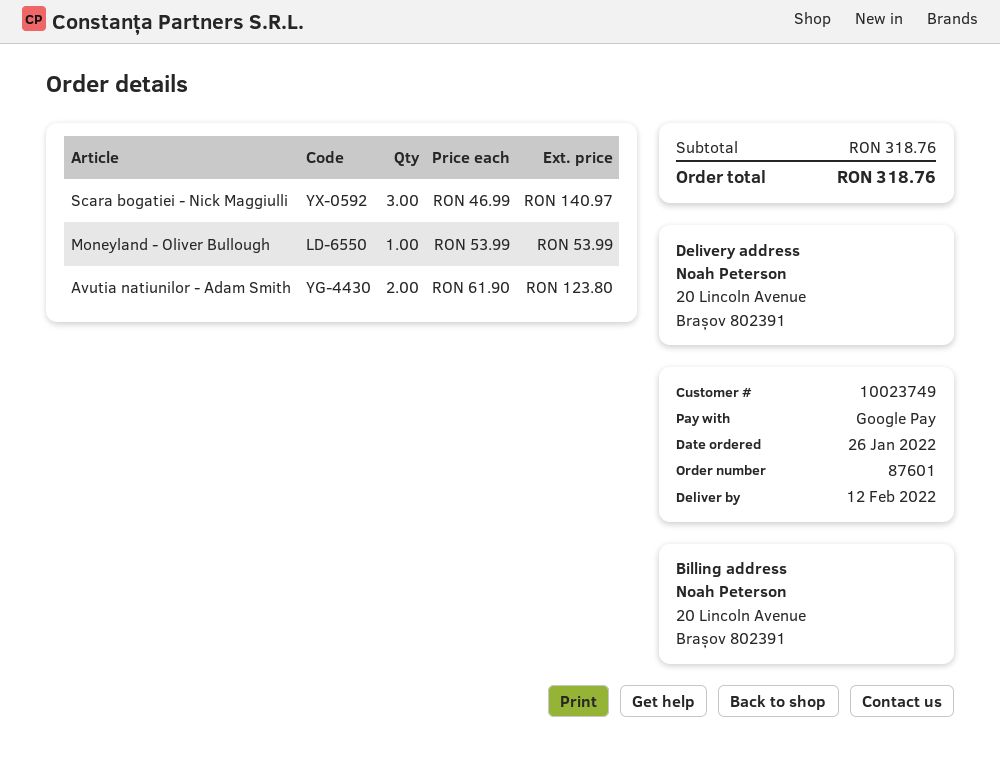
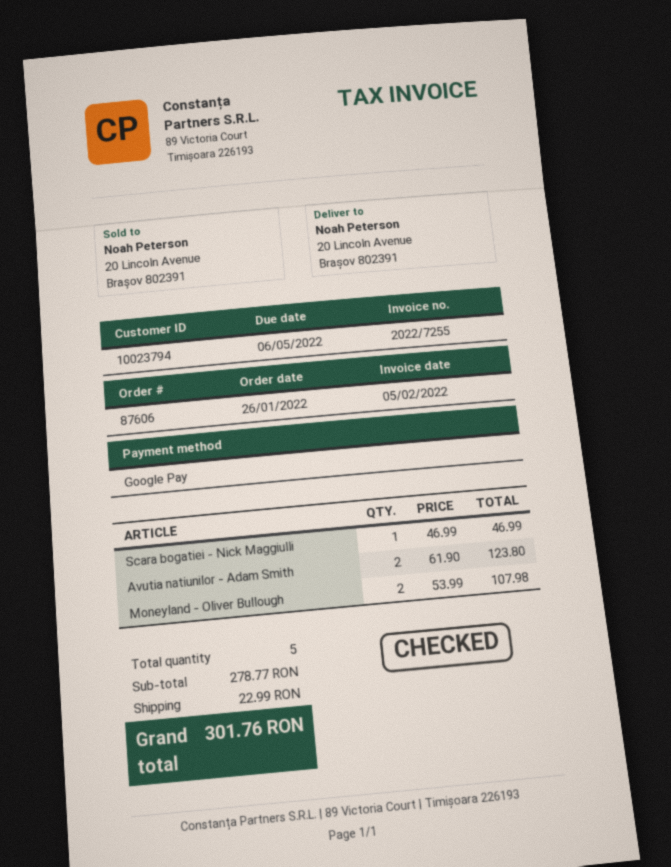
order number: 87601 -> 87606
customer number: 10023749 -> 10023794
Scara bogatiei - Nick Maggiulli: 3 x 46.99 = 140.97 -> 1 x 46.99 = 46.99
Moneyland - Oliver Bullough: 1 x 53.99 = 53.99 -> 2 x 53.99 = 107.98
subtotal: 318.76 -> 278.77
shipping: none -> 22.99
total: 318.76 -> 301.76

